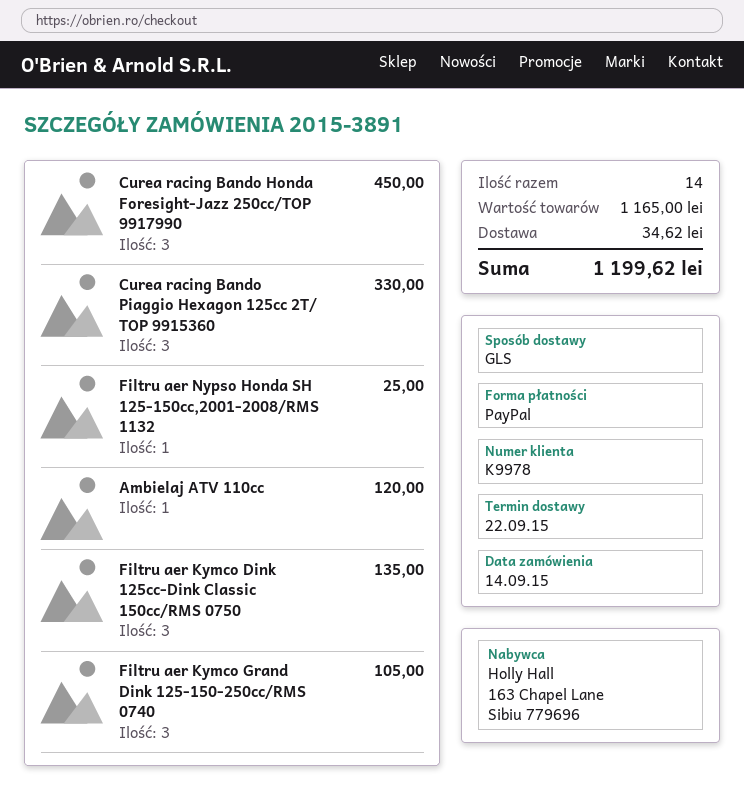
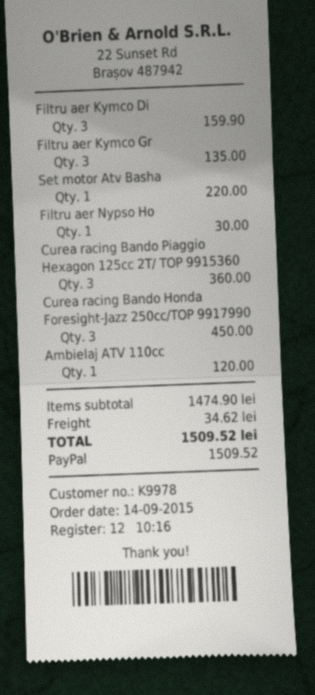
Curea racing Bando Piaggio Hexagon 125cc 2T/ TOP 9915360: 3 for 330.00 -> 3 for 360.00
Filtru aer Nypso Honda SH 125-150cc,2001-2008/RMS 1132: 1 for 25.00 -> 1 for 30.00
Filtru aer Kymco Dink 125cc-Dink Classic 150cc/RMS 0750: 3 for 135.00 -> 3 for 159.90
Filtru aer Kymco Grand Dink 125-150-250cc/RMS 0740: 3 for 105.00 -> 3 for 135.00
Set motor Atv Basha: none -> 1 for 220.00
subtotal: 1165.00 -> 1474.90
total: 1199.62 -> 1509.52

